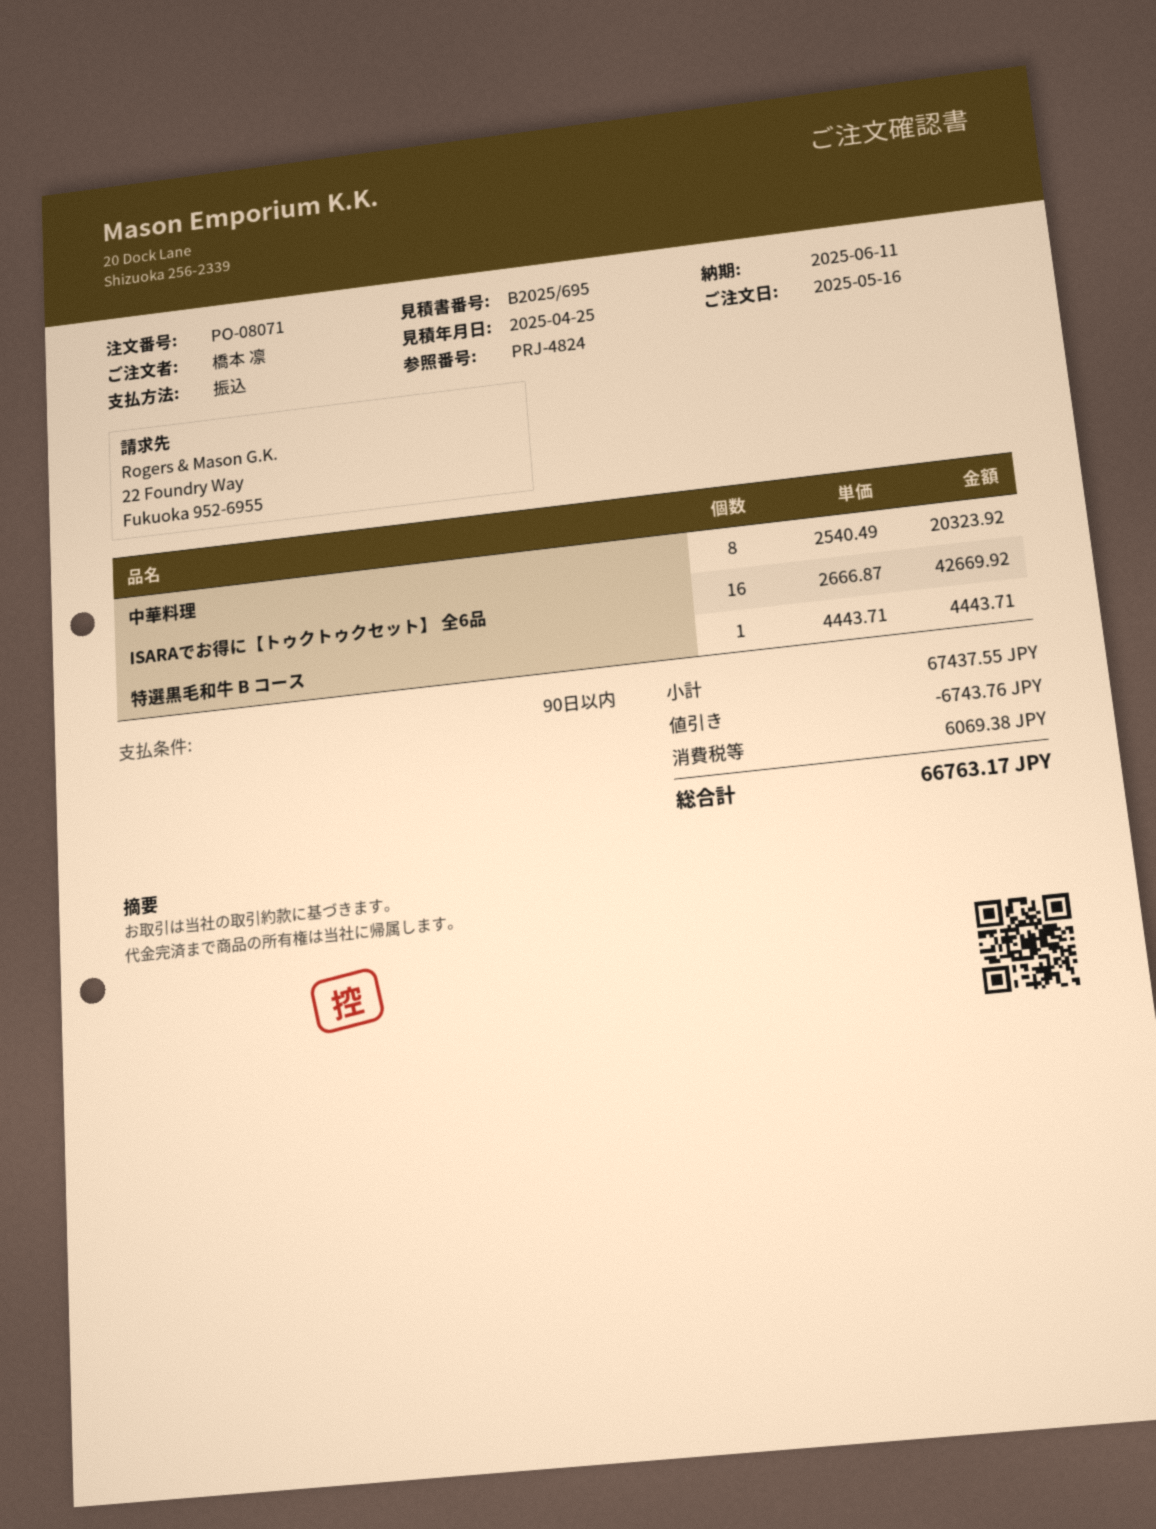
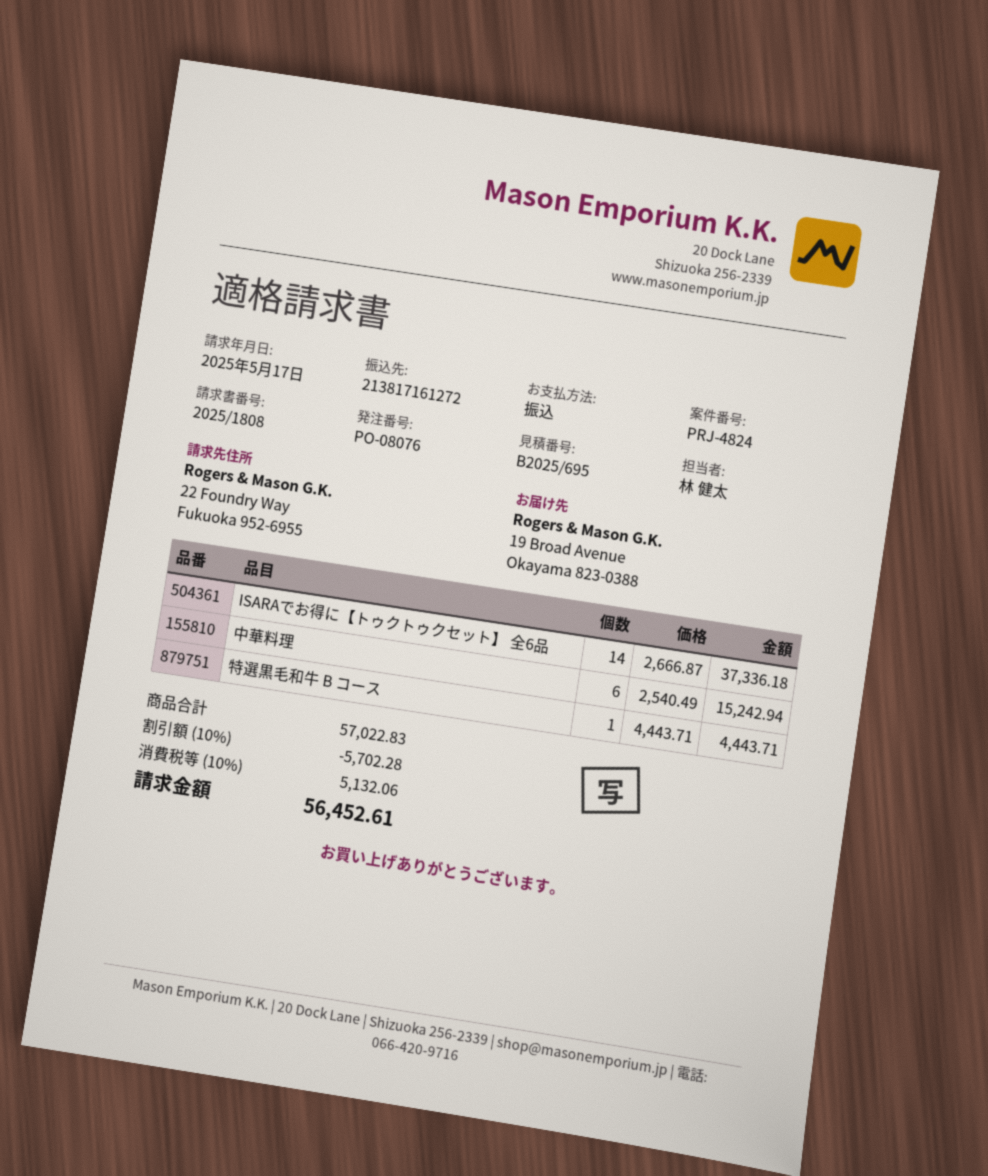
order number: PO-08071 -> PO-08076
中華料理: 8 x 2540.49 = 20323.92 -> 6 x 2540.49 = 15242.94
ISARAでお得に【トゥクトゥクセット】 全6品: 16 x 2666.87 = 42669.92 -> 14 x 2666.87 = 37336.18
subtotal: 67437.55 -> 57022.83
discount: 6743.76 -> 5702.28
tax: 6069.38 -> 5132.06
total: 66763.17 -> 56452.61

